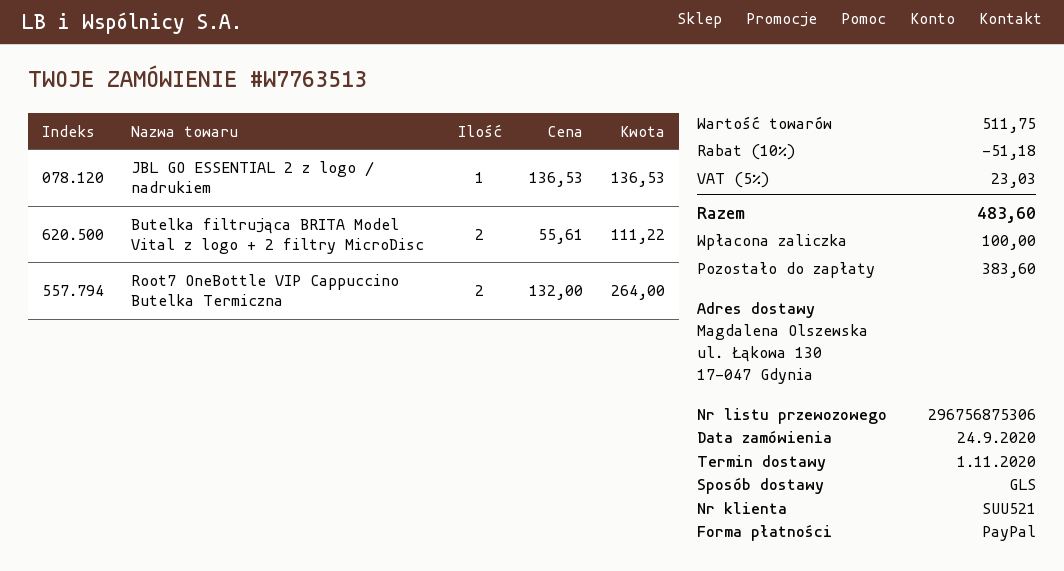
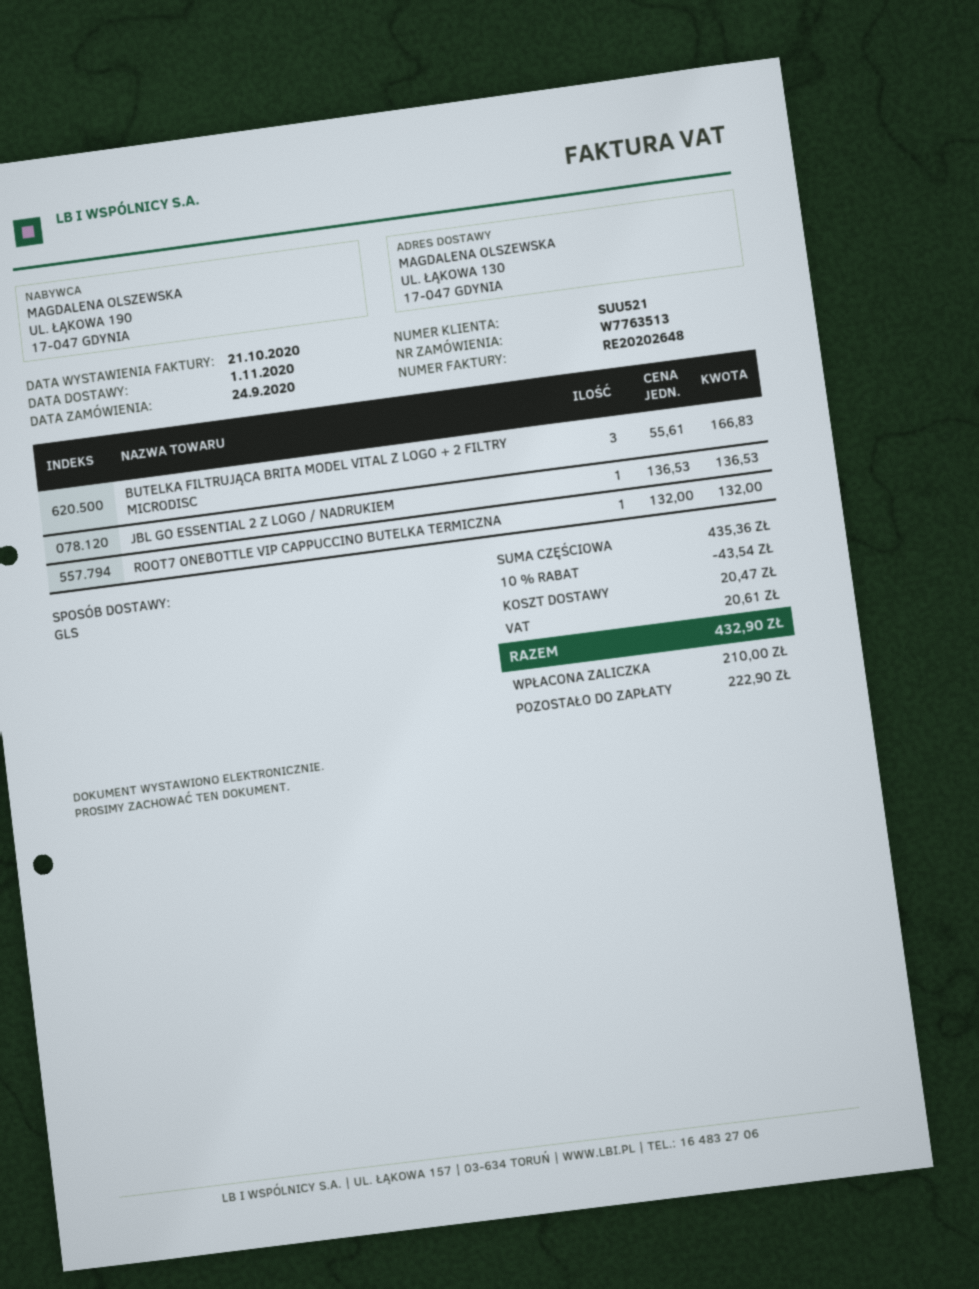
Butelka filtrująca BRITA Model Vital z logo + 2 filtry MicroDisc: 2 x 55.61 = 111.22 -> 3 x 55.61 = 166.83
Root7 OneBottle VIP Cappuccino Butelka Termiczna: 2 x 132.00 = 264.00 -> 1 x 132.00 = 132.00
subtotal: 511.75 -> 435.36
discount: 10% = 51.18 -> 10% = 43.54
shipping: none -> 20.47
tax: 23.03 -> 20.61
total: 483.60 -> 432.90
deposit: 100.00 -> 210.00
balance: 383.60 -> 222.90

